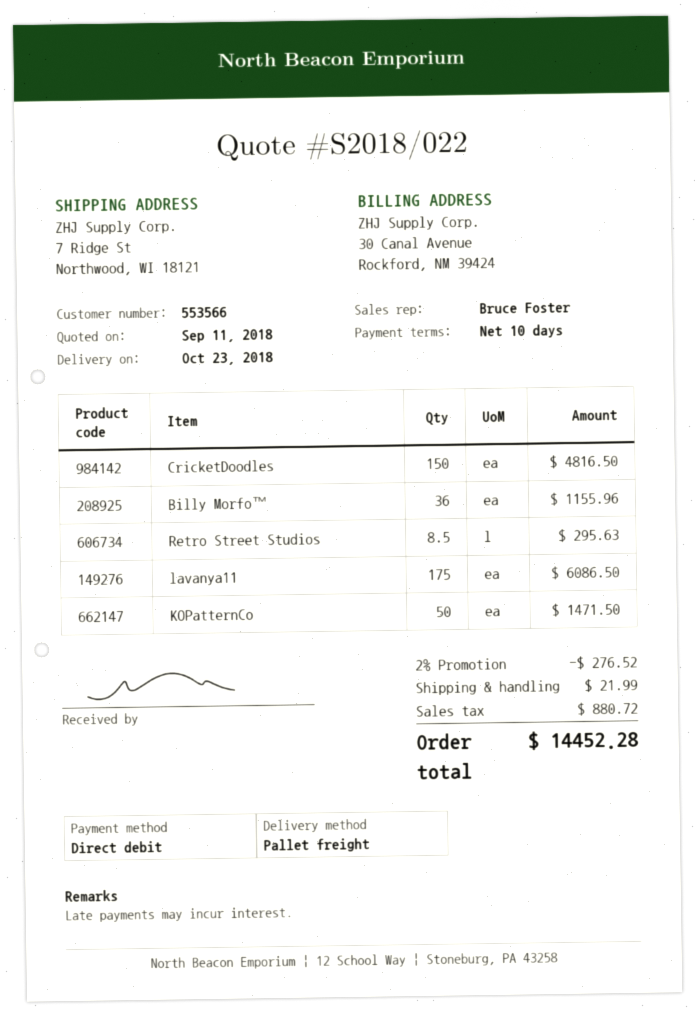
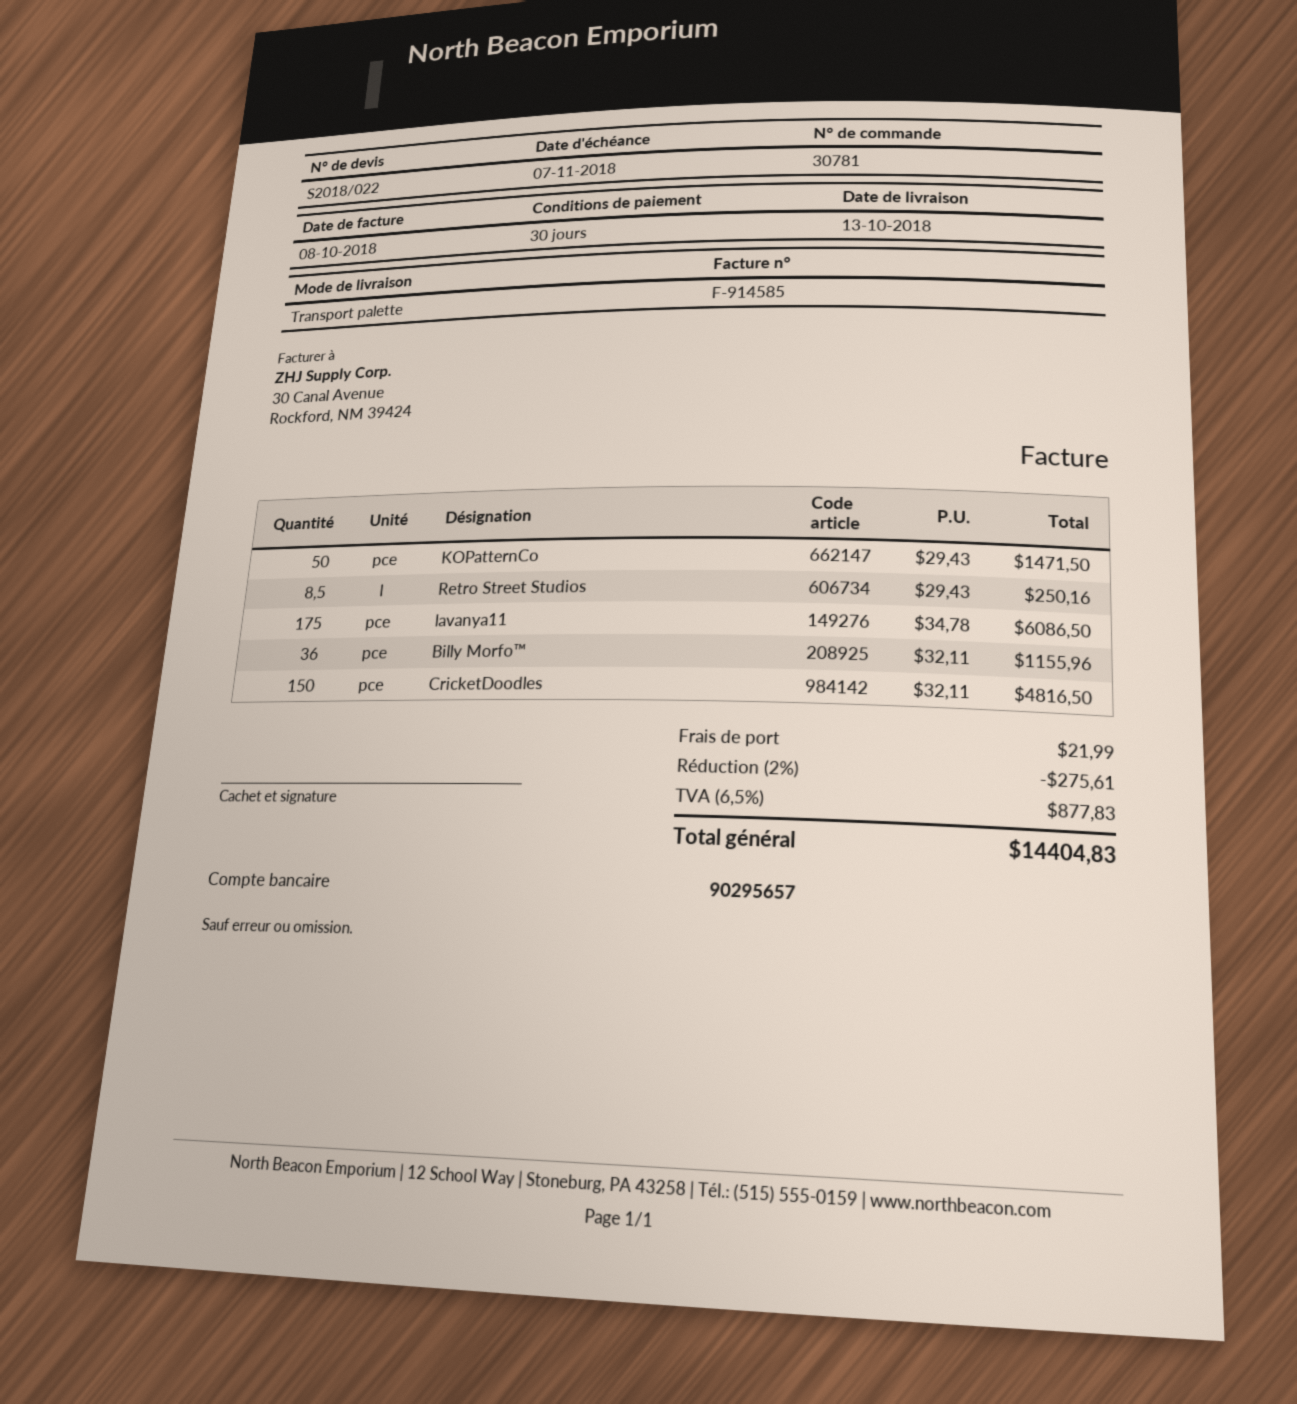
delivery date: 2018-10-23 -> 2018-10-13
payment terms: 10 days -> 30 days
Retro Street Studios: 8.5 for 295.63 -> 8.5 for 250.16
discount: 2% = 276.52 -> 2% = 275.61
tax: 880.72 -> 877.83
total: 14452.28 -> 14404.83

